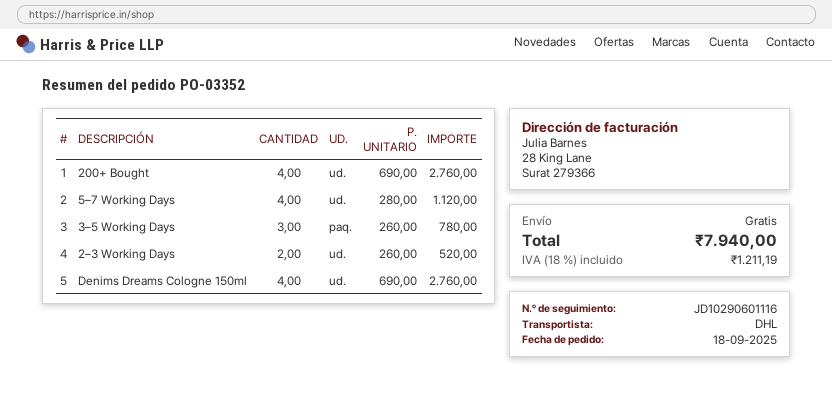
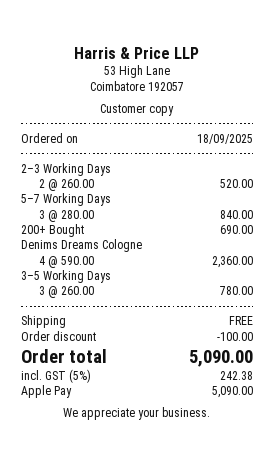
200+ Bought: 4 x 690.00 = 2760.00 -> 1 x 690.00 = 690.00
5–7 Working Days: 4 x 280.00 = 1120.00 -> 3 x 280.00 = 840.00
Denims Dreams Cologne 150ml: 4 x 690.00 = 2760.00 -> 4 x 590.00 = 2360.00
discount: none -> 100.00
tax: 18% = 1211.19 -> 5% = 242.38
total: 7940.00 -> 5090.00

